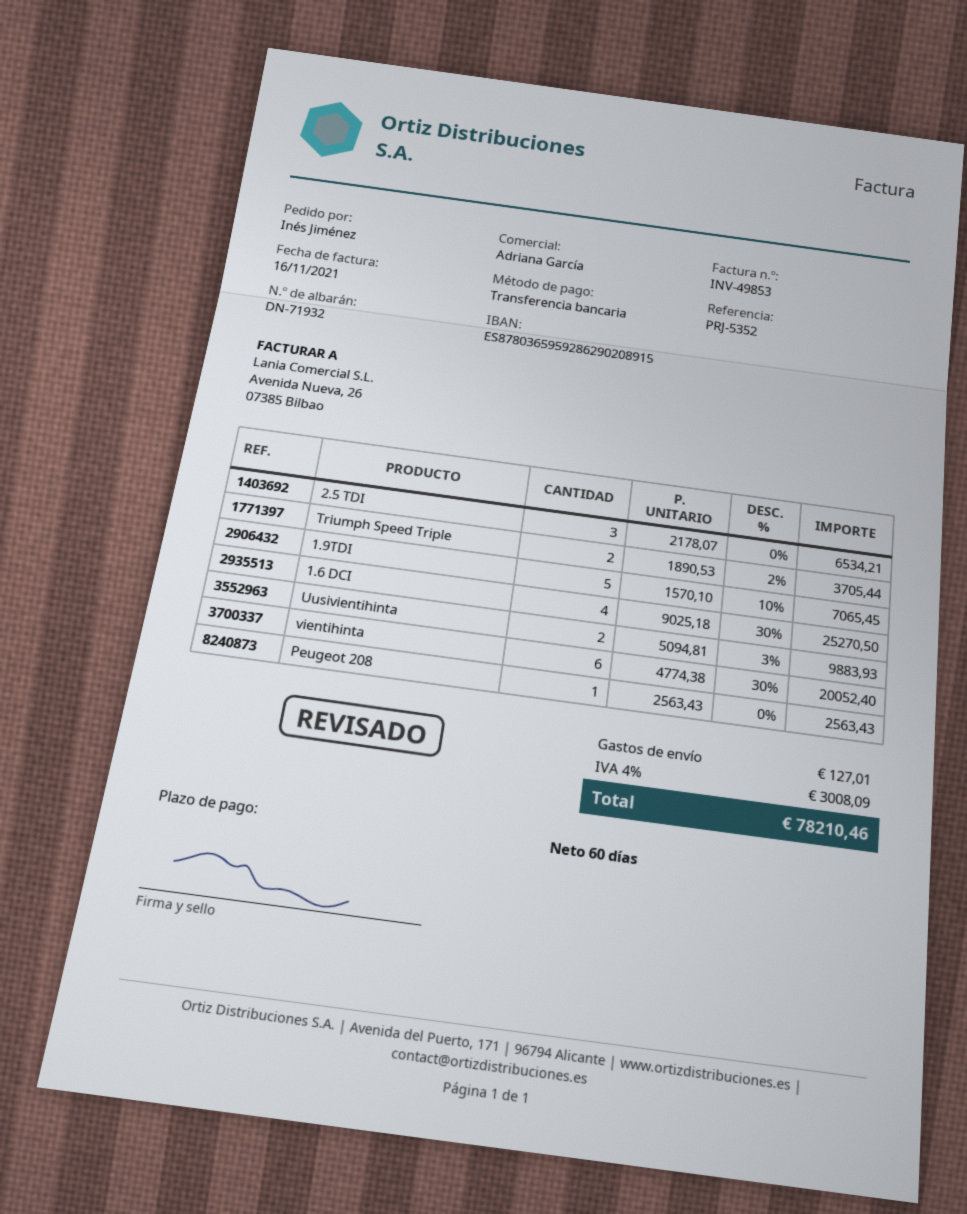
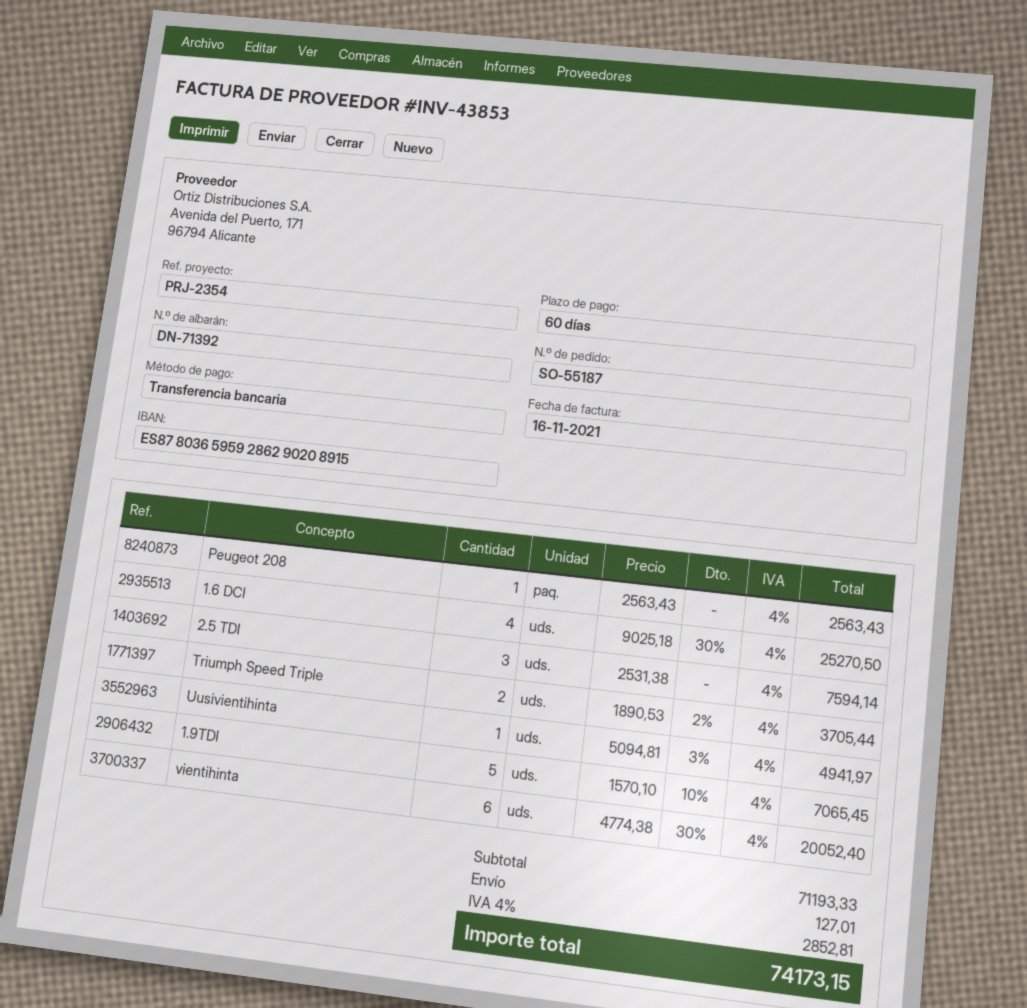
delivery note number: DN-71932 -> DN-71392
invoice number: INV-49853 -> INV-43853
reference: PRJ-5352 -> PRJ-2354
2.5 TDI: 3 x 2178.07 = 6534.21 -> 3 x 2531.38 = 7594.14
Uusivientihinta: 2 x 5094.81 - 3% = 9883.93 -> 1 x 5094.81 - 3% = 4941.97
tax: 4% = 3008.09 -> 4% = 2852.81
total: 78210.46 -> 74173.15

